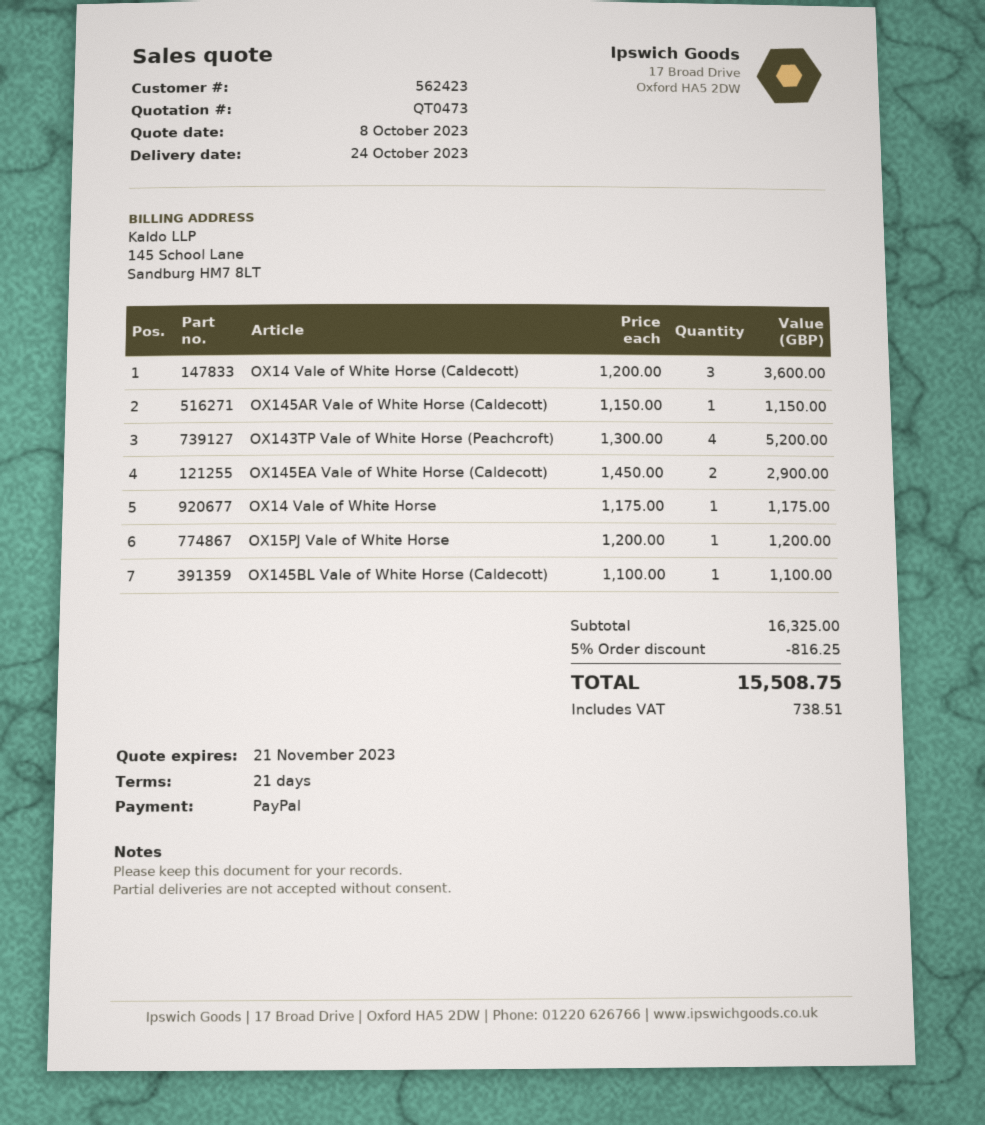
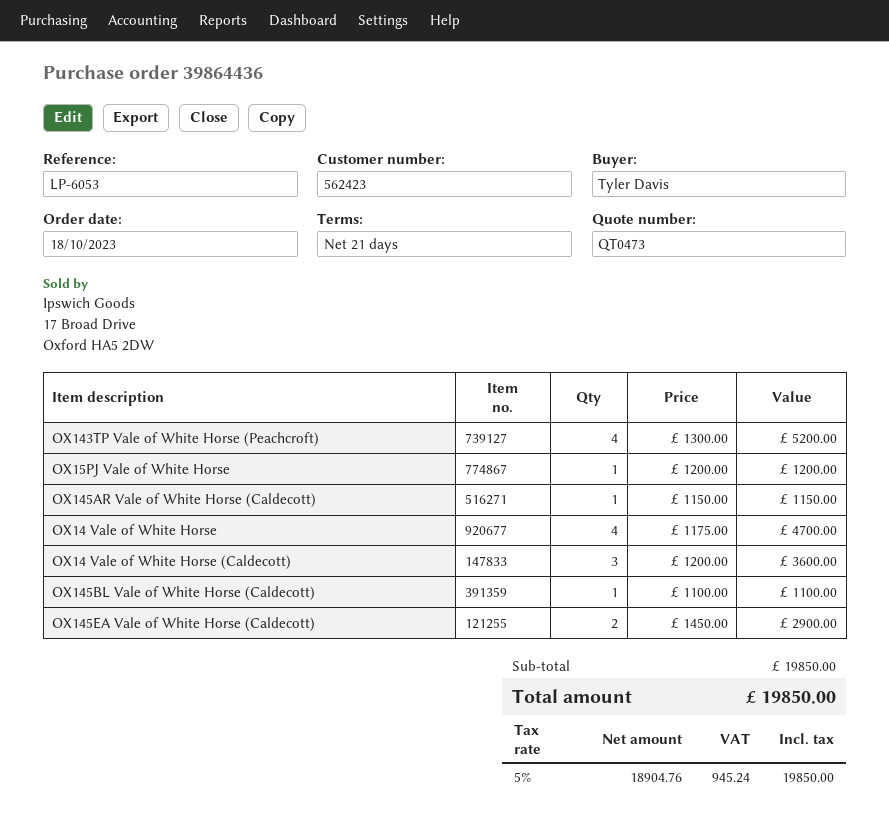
OX14 Vale of White Horse: 1 x 1175.00 = 1175.00 -> 4 x 1175.00 = 4700.00
subtotal: 16325.00 -> 19850.00
discount: 5% = 816.25 -> none
tax: 738.51 -> 945.24
total: 15508.75 -> 19850.00

